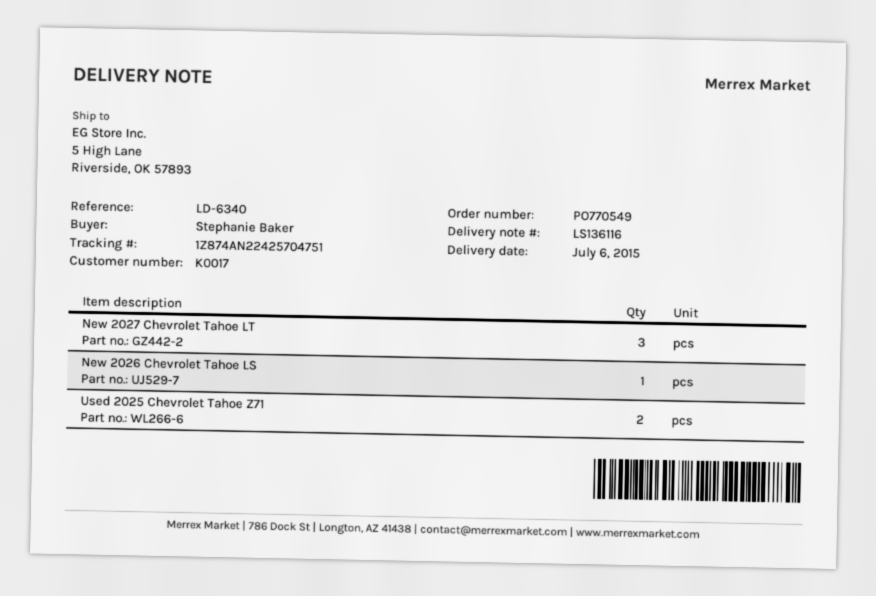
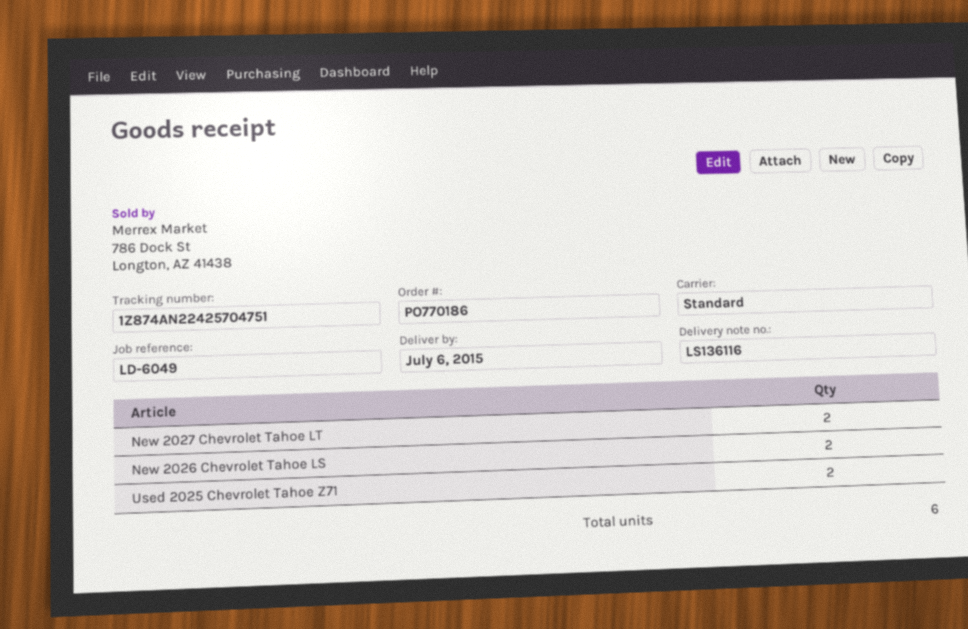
order number: PO770549 -> PO770186
reference: LD-6340 -> LD-6049
New 2027 Chevrolet Tahoe LT: 3 -> 2
New 2026 Chevrolet Tahoe LS: 1 -> 2

